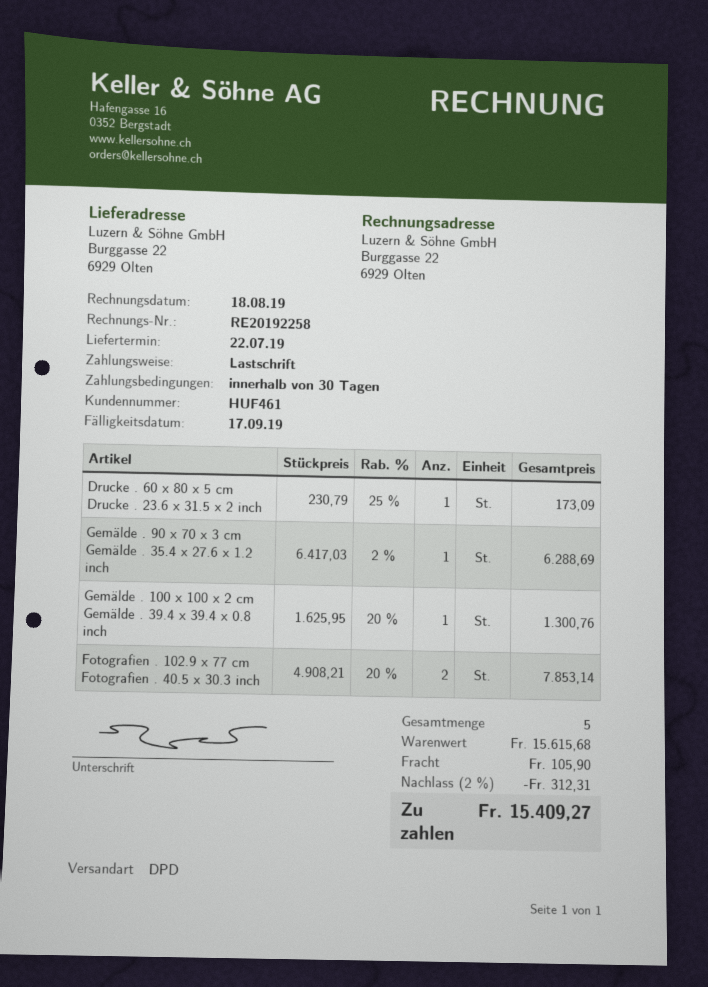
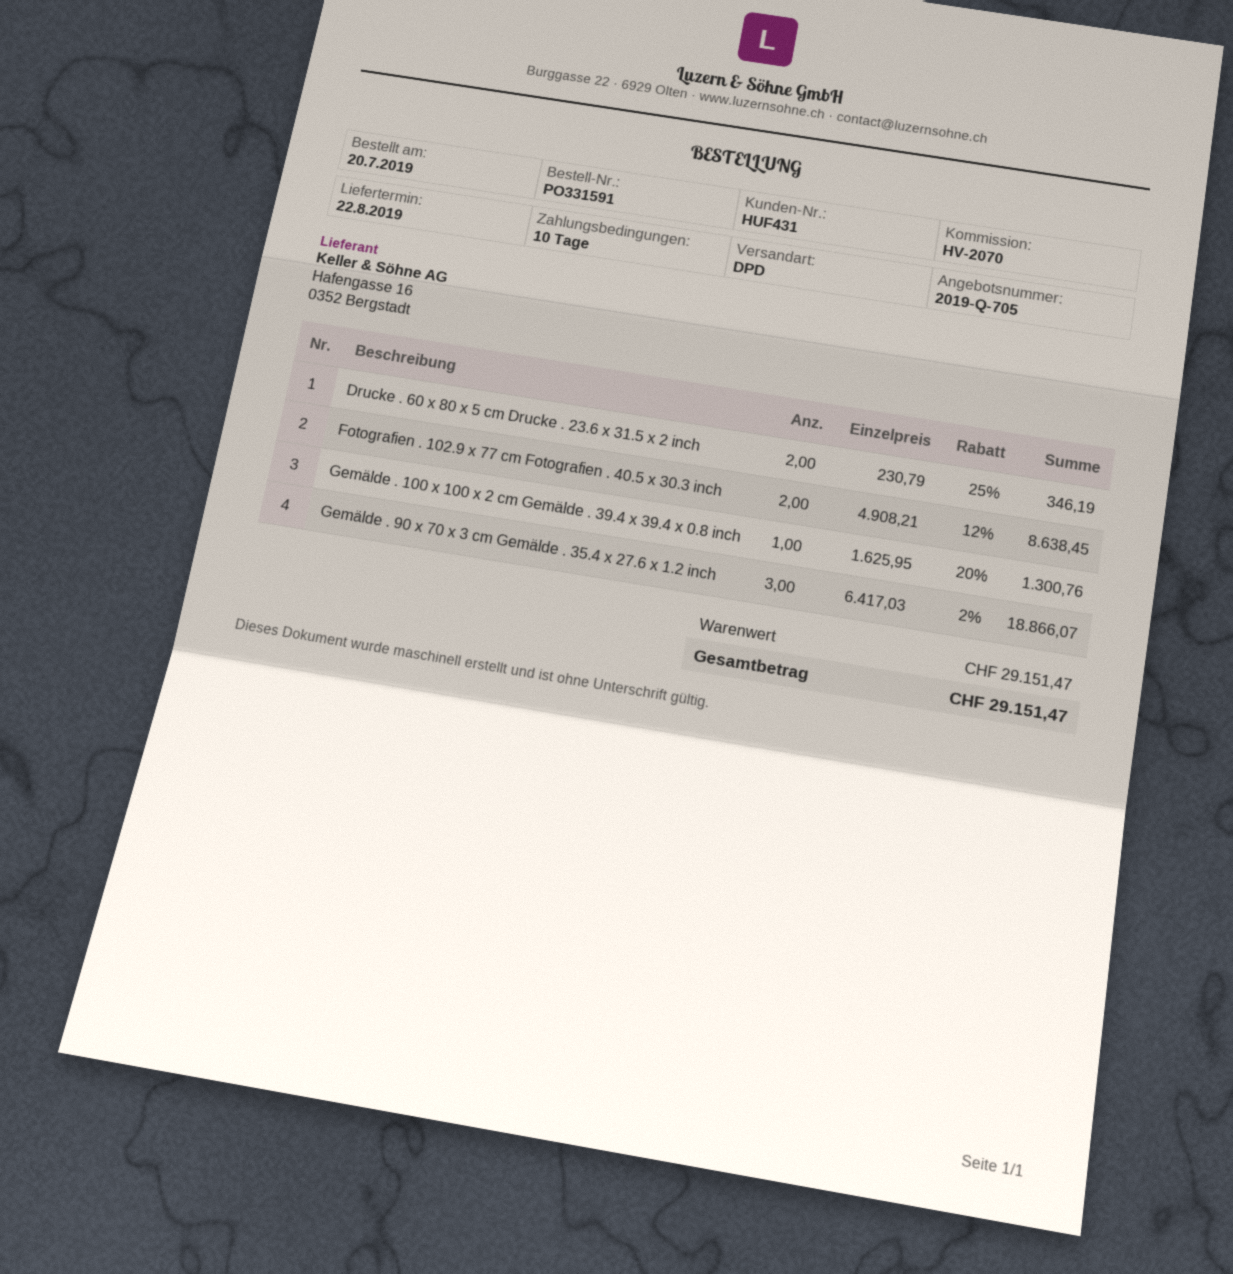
delivery date: 2019-07-22 -> 2019-08-22
payment terms: 30 days -> 10 days
customer number: HUF461 -> HUF431
Drucke . 60 x 80 x 5 cm Drucke . 23.6 x 31.5 x 2 inch: 1 x 230.79 - 25% = 173.09 -> 2 x 230.79 - 25% = 346.19
Gemälde . 90 x 70 x 3 cm Gemälde . 35.4 x 27.6 x 1.2 inch: 1 x 6417.03 - 2% = 6288.69 -> 3 x 6417.03 - 2% = 18866.07
Fotografien . 102.9 x 77 cm Fotografien . 40.5 x 30.3 inch: 2 x 4908.21 - 20% = 7853.14 -> 2 x 4908.21 - 12% = 8638.45
subtotal: 15615.68 -> 29151.47
discount: 2% = 312.31 -> none
shipping: 105.90 -> none
total: 15409.27 -> 29151.47

